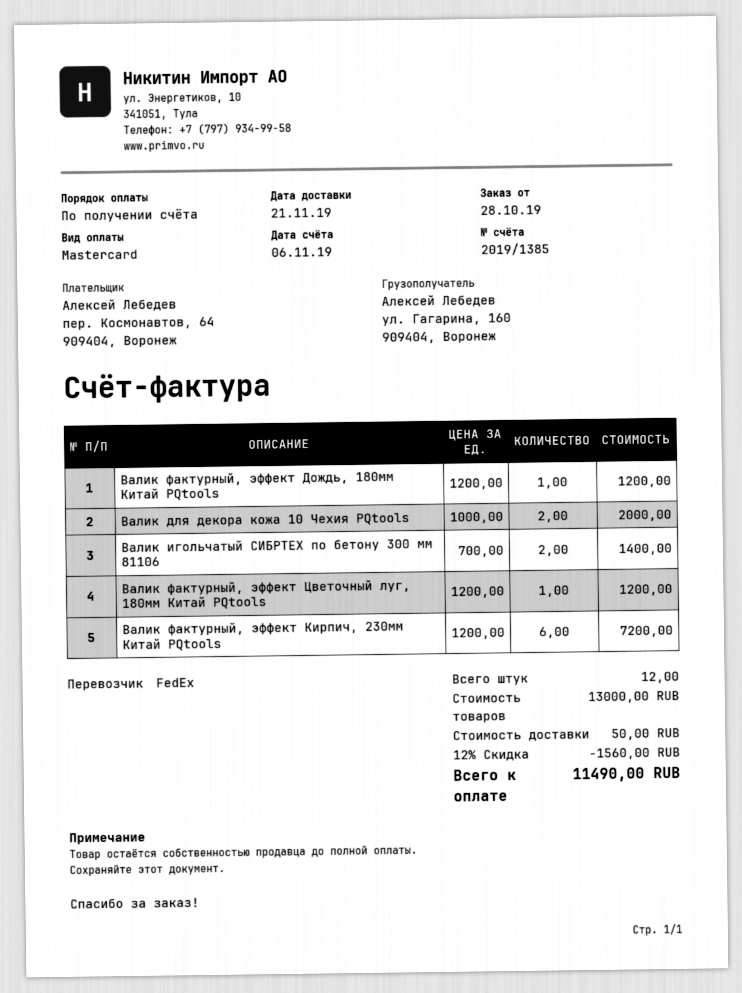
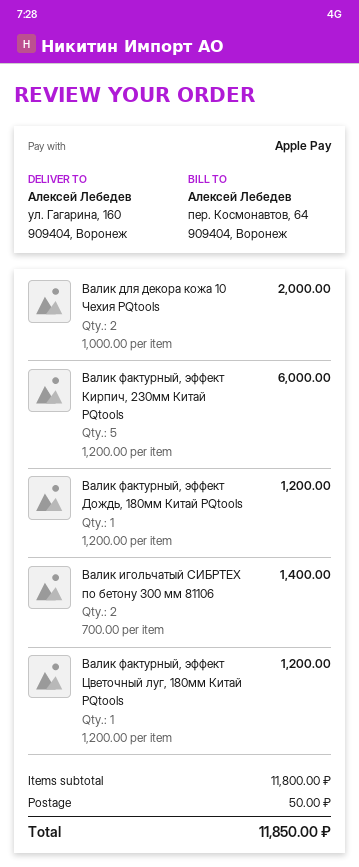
payment method: Mastercard -> Apple Pay
Валик фактурный, эффект Кирпич, 230мм Китай PQtools: 6 x 1200.00 = 7200.00 -> 5 x 1200.00 = 6000.00
subtotal: 13000.00 -> 11800.00
discount: 12% = 1560.00 -> none
total: 11490.00 -> 11850.00

